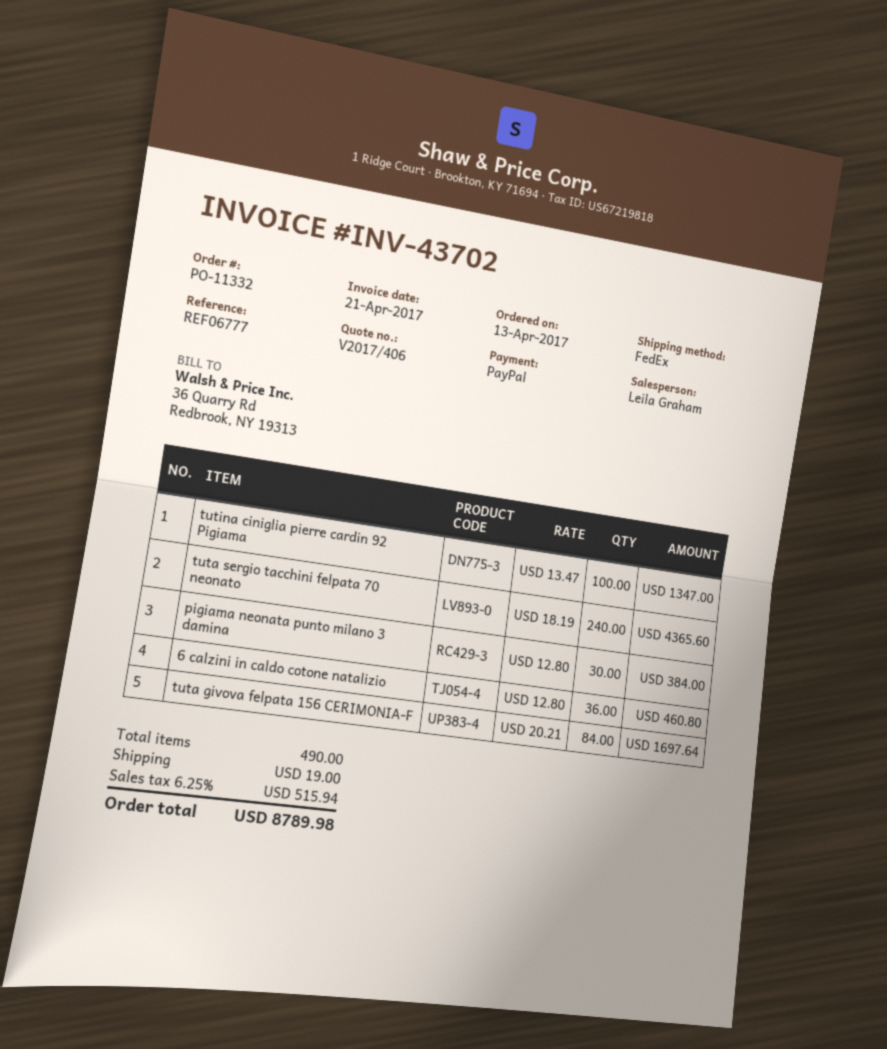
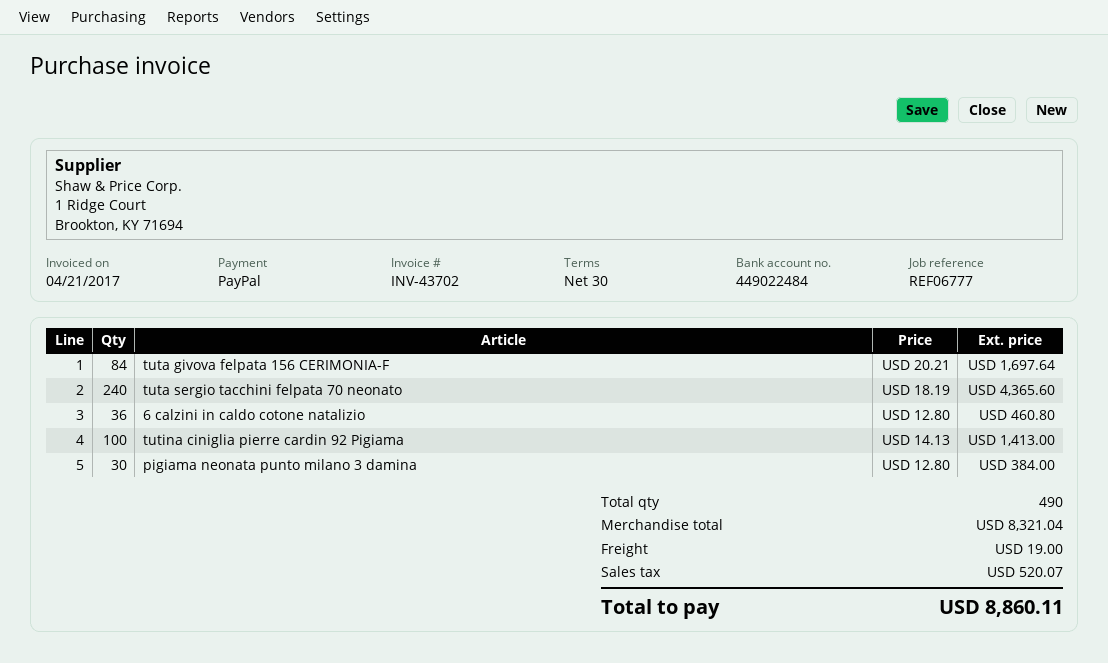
tutina ciniglia pierre cardin 92 Pigiama: 100 x 13.47 = 1347.00 -> 100 x 14.13 = 1413.00
tax: 515.94 -> 520.07
total: 8789.98 -> 8860.11

